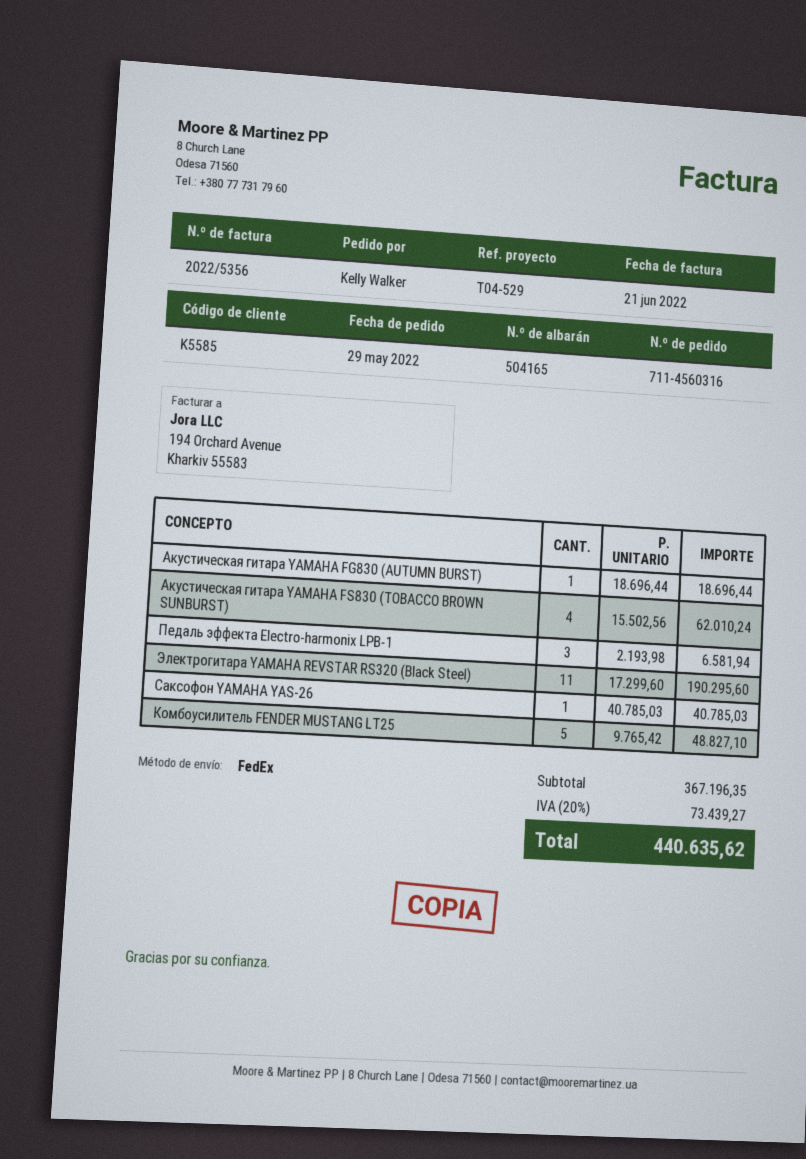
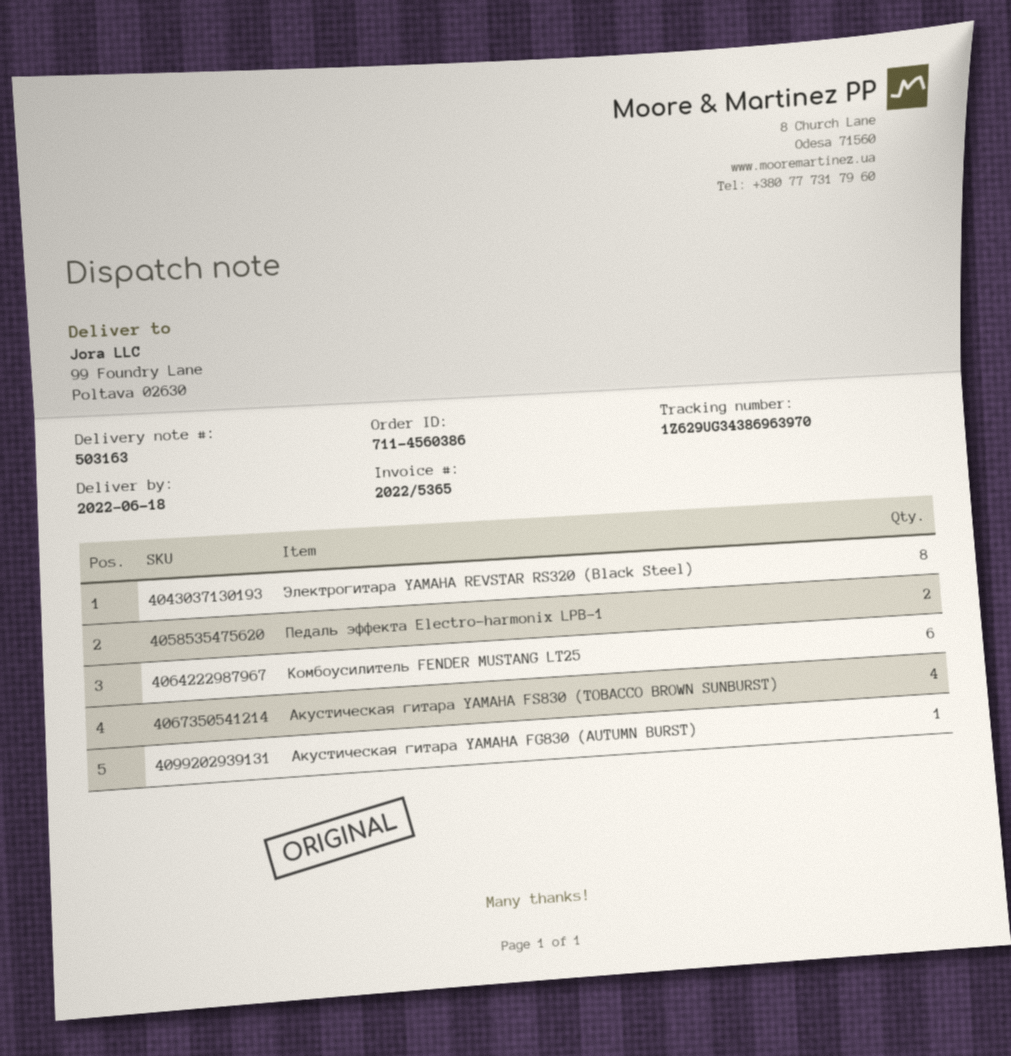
order number: 711-4560316 -> 711-4560386
delivery note number: 504165 -> 503163
invoice number: 2022/5356 -> 2022/5365
Педаль эффекта Electro-harmonix LPB-1: 3 -> 2
Электрогитара YAMAHA REVSTAR RS320 (Black Steel): 11 -> 8
Саксофон YAMAHA YAS-26: 1 -> none
Комбоусилитель FENDER MUSTANG LT25: 5 -> 6

